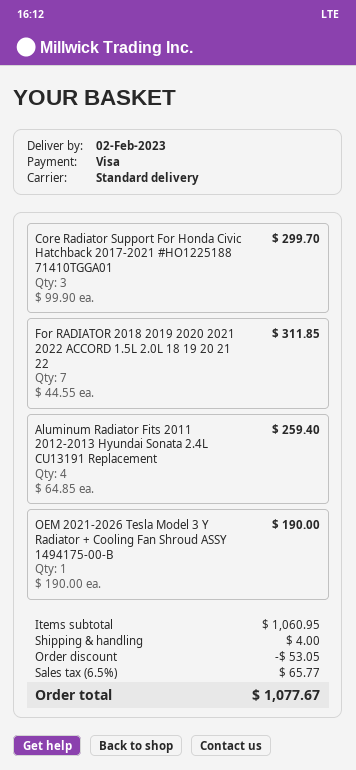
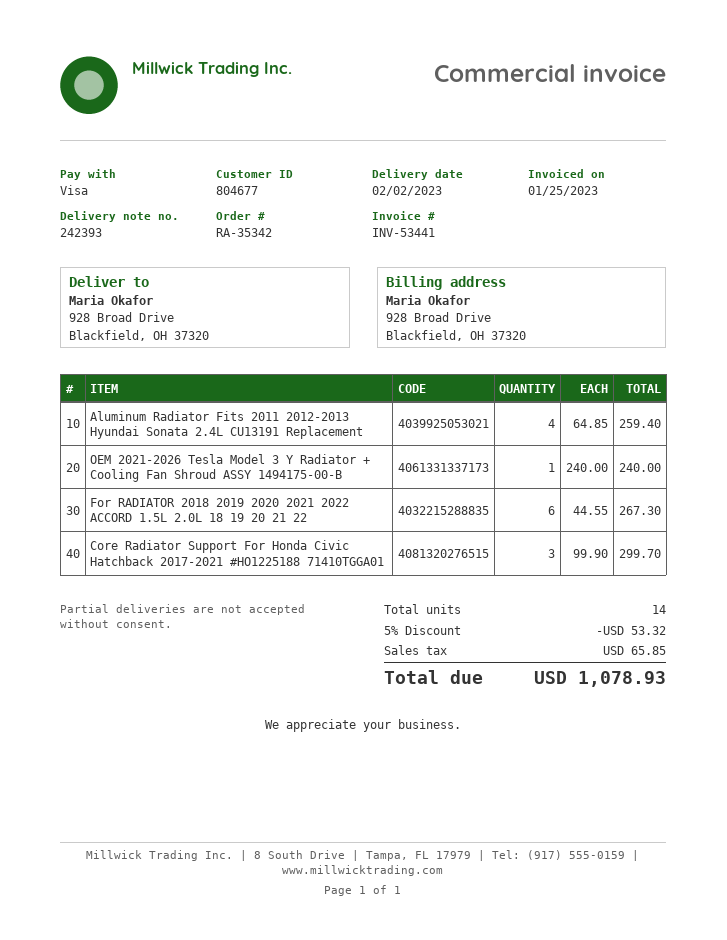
For RADIATOR 2018 2019 2020 2021 2022 ACCORD 1.5L 2.0L 18 19 20 21 22: 7 x 44.55 = 311.85 -> 6 x 44.55 = 267.30
OEM 2021-2026 Tesla Model 3 Y Radiator + Cooling Fan Shroud ASSY 1494175-00-B: 1 x 190.00 = 190.00 -> 1 x 240.00 = 240.00
discount: 53.05 -> 53.32
shipping: 4.00 -> none
tax: 65.77 -> 65.85
total: 1077.67 -> 1078.93

